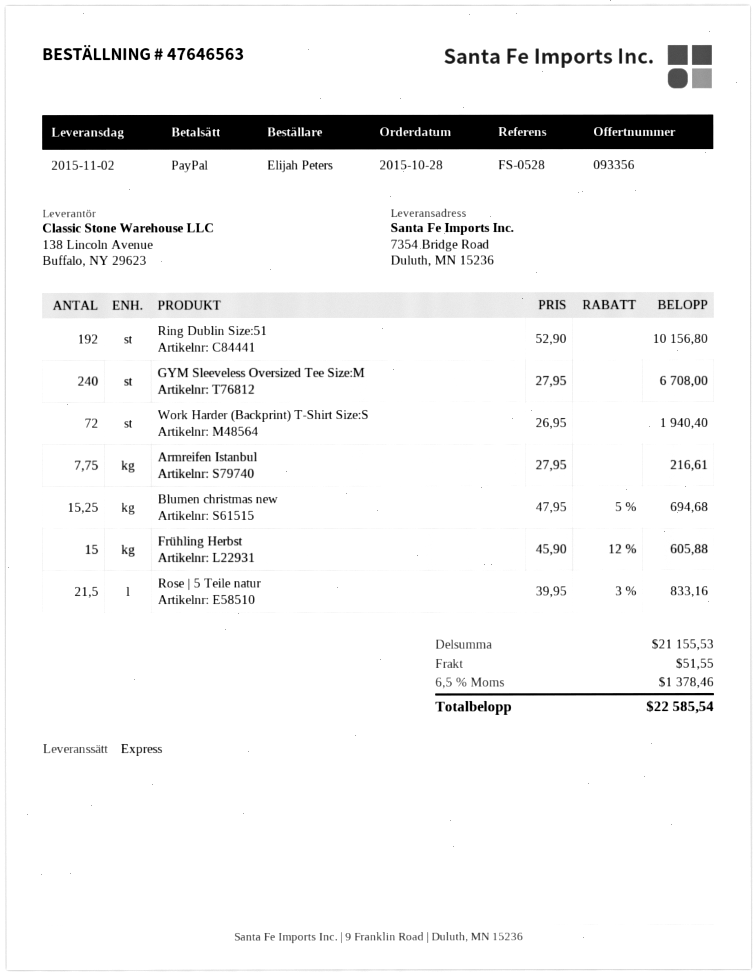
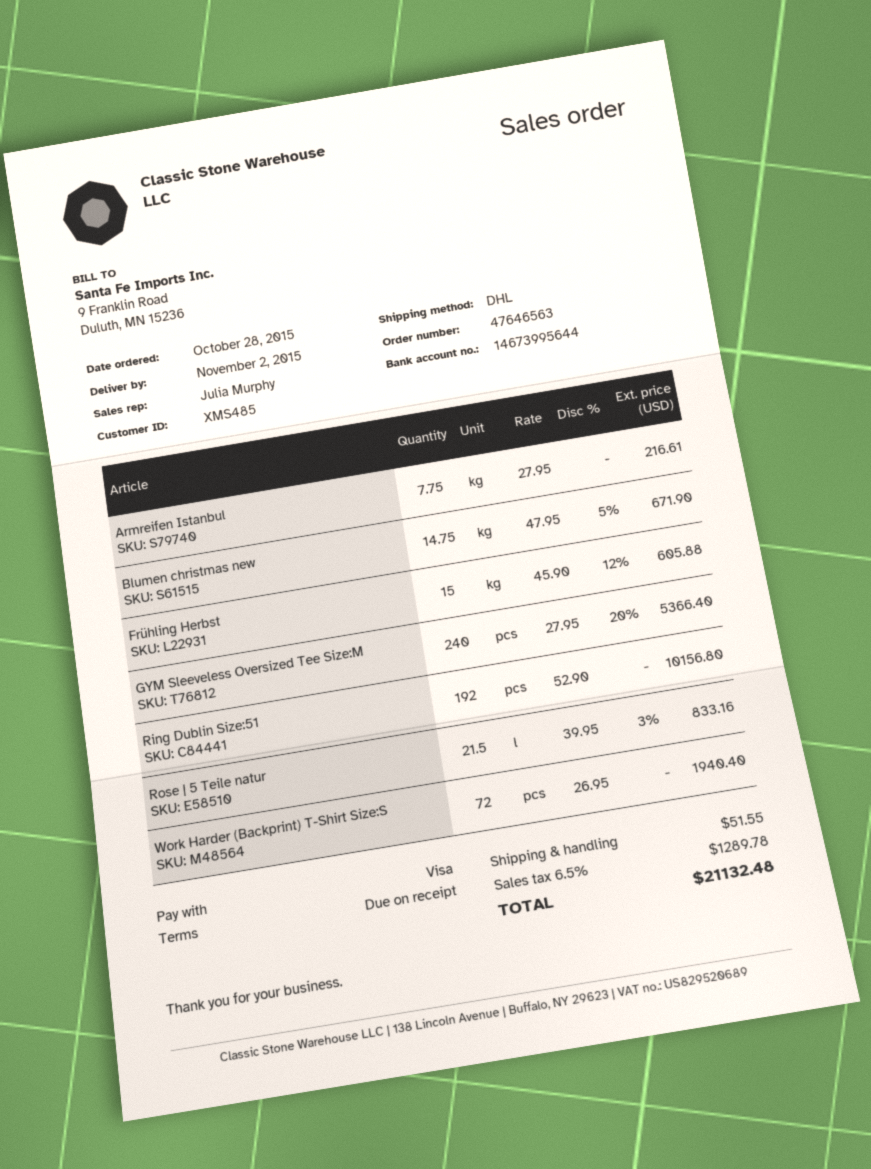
payment method: PayPal -> Visa
shipping method: express -> DHL
GYM Sleeveless Oversized Tee Size:M: 240 x 27.95 = 6708.00 -> 240 x 27.95 - 20% = 5366.40
Blumen christmas new: 15.25 x 47.95 - 5% = 694.68 -> 14.75 x 47.95 - 5% = 671.90
tax: 6.5% = 1378.46 -> 6.5% = 1289.78
total: 22585.54 -> 21132.48

